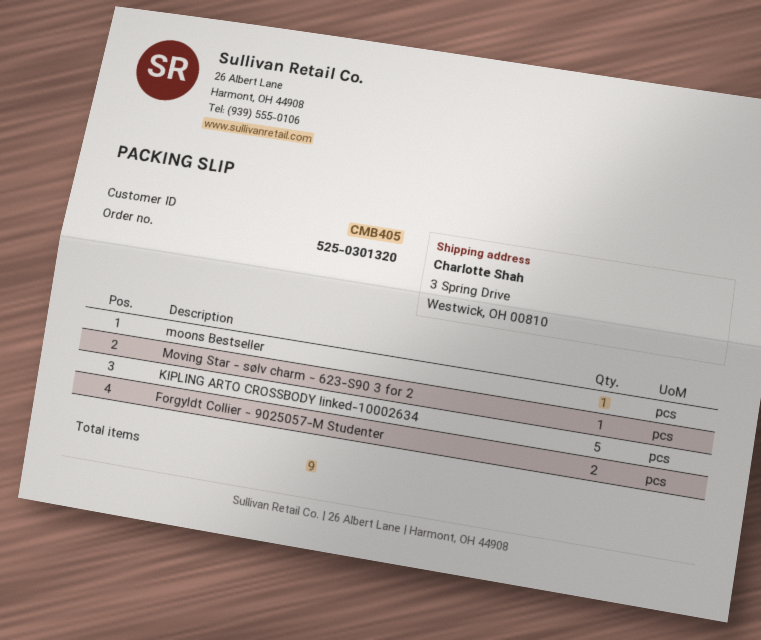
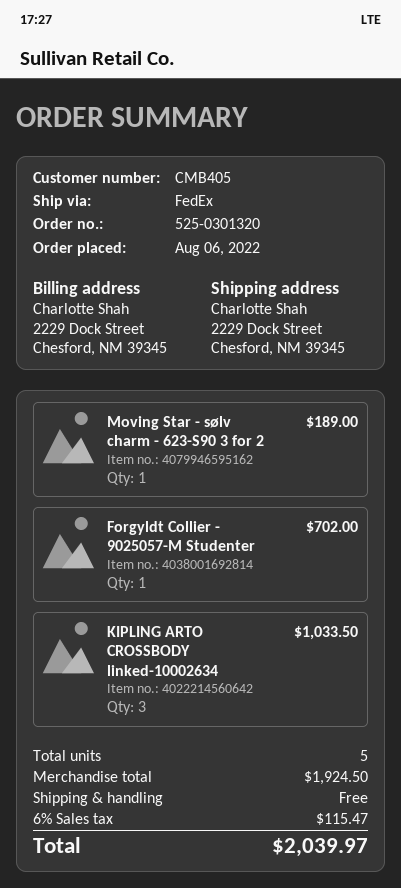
ship to: 3 Spring Drive, Westwick, OH 00810 -> 2229 Dock Street, Chesford, NM 39345
moons Bestseller: 1 -> none
KIPLING ARTO CROSSBODY linked-10002634: 5 -> 3
Forgyldt Collier - 9025057-M Studenter: 2 -> 1
total quantity: 9 -> 5

